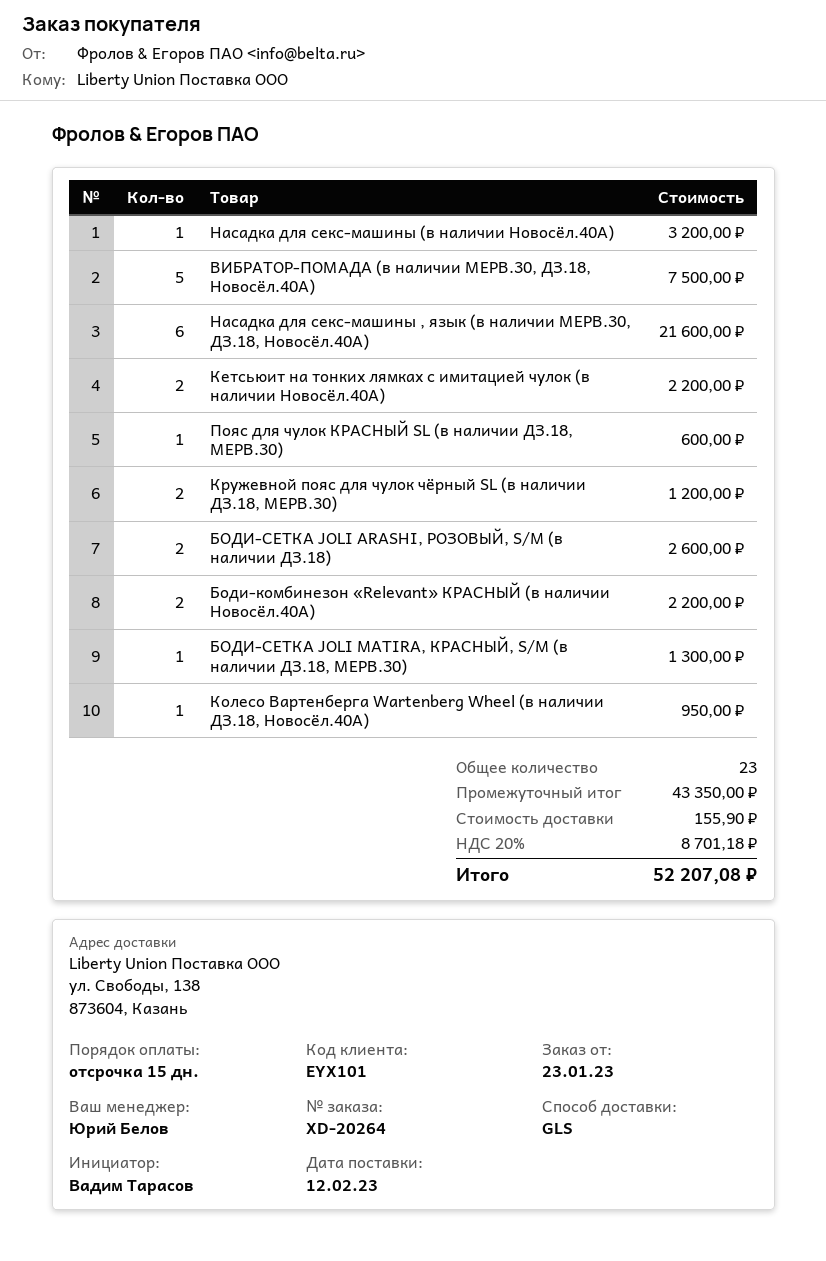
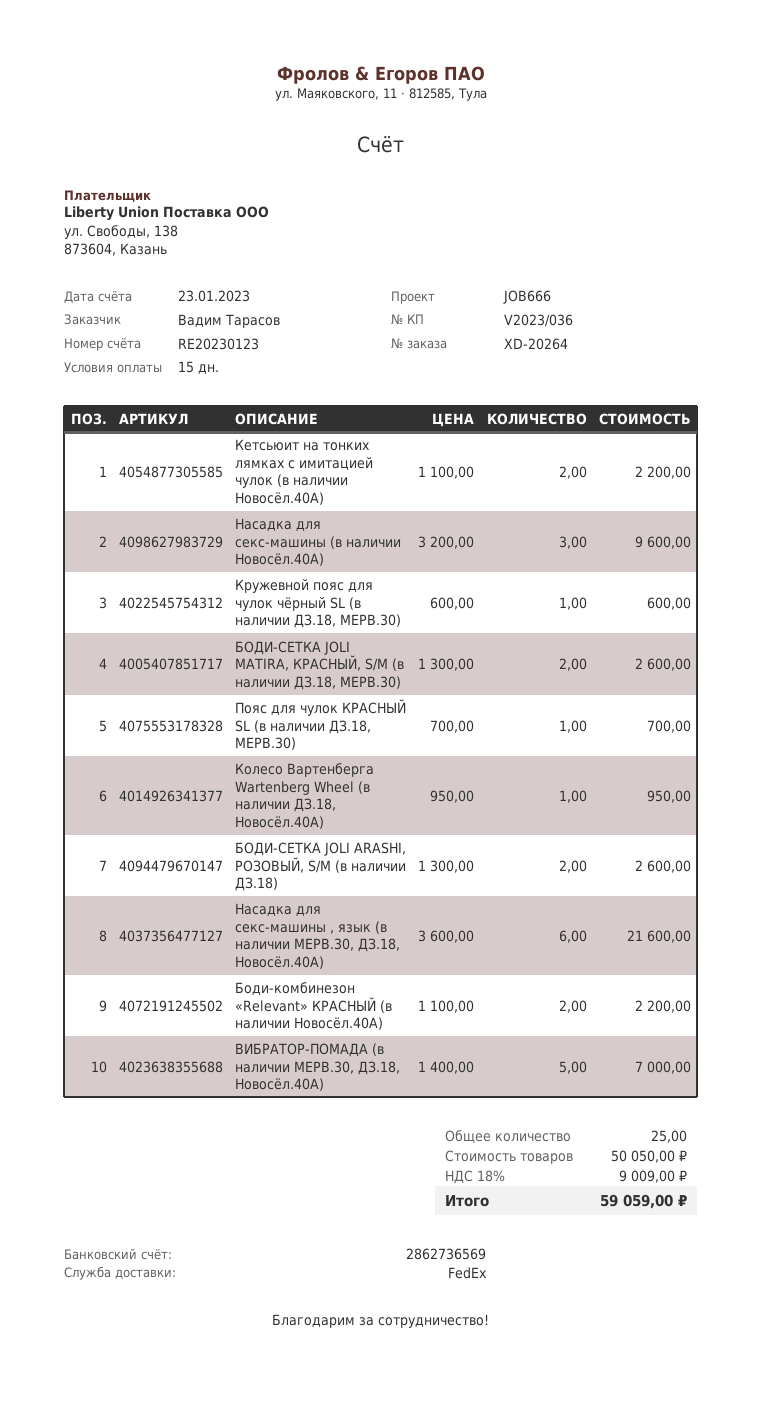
shipping method: GLS -> FedEx
Насадка для секс-машины (в наличии Новосёл.40А): 1 for 3200.00 -> 3 for 9600.00
ВИБРАТОР-ПОМАДА (в наличии МЕРВ.30, ДЗ.18, Новосёл.40А): 5 for 7500.00 -> 5 for 7000.00
Пояс для чулок КРАСНЫЙ SL (в наличии ДЗ.18, МЕРВ.30): 1 for 600.00 -> 1 for 700.00
Кружевной пояс для чулок чёрный SL (в наличии ДЗ.18, МЕРВ.30): 2 for 1200.00 -> 1 for 600.00
БОДИ-СЕТКА JOLI MATIRA, КРАСНЫЙ, S/M (в наличии ДЗ.18, МЕРВ.30): 1 for 1300.00 -> 2 for 2600.00
total quantity: 23 -> 25
subtotal: 43350.00 -> 50050.00
shipping: 155.90 -> none
tax: 20% = 8701.18 -> 18% = 9009.00
total: 52207.08 -> 59059.00

